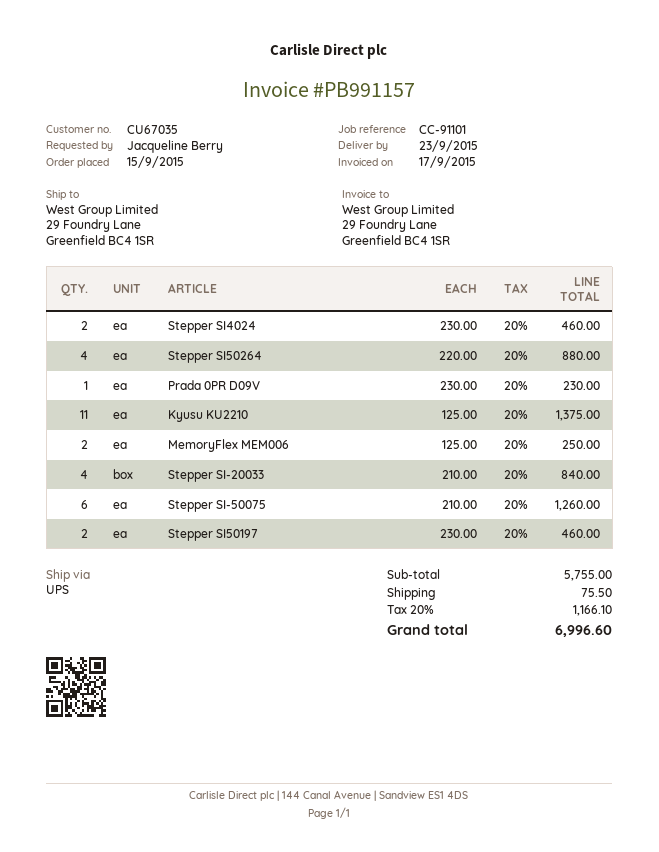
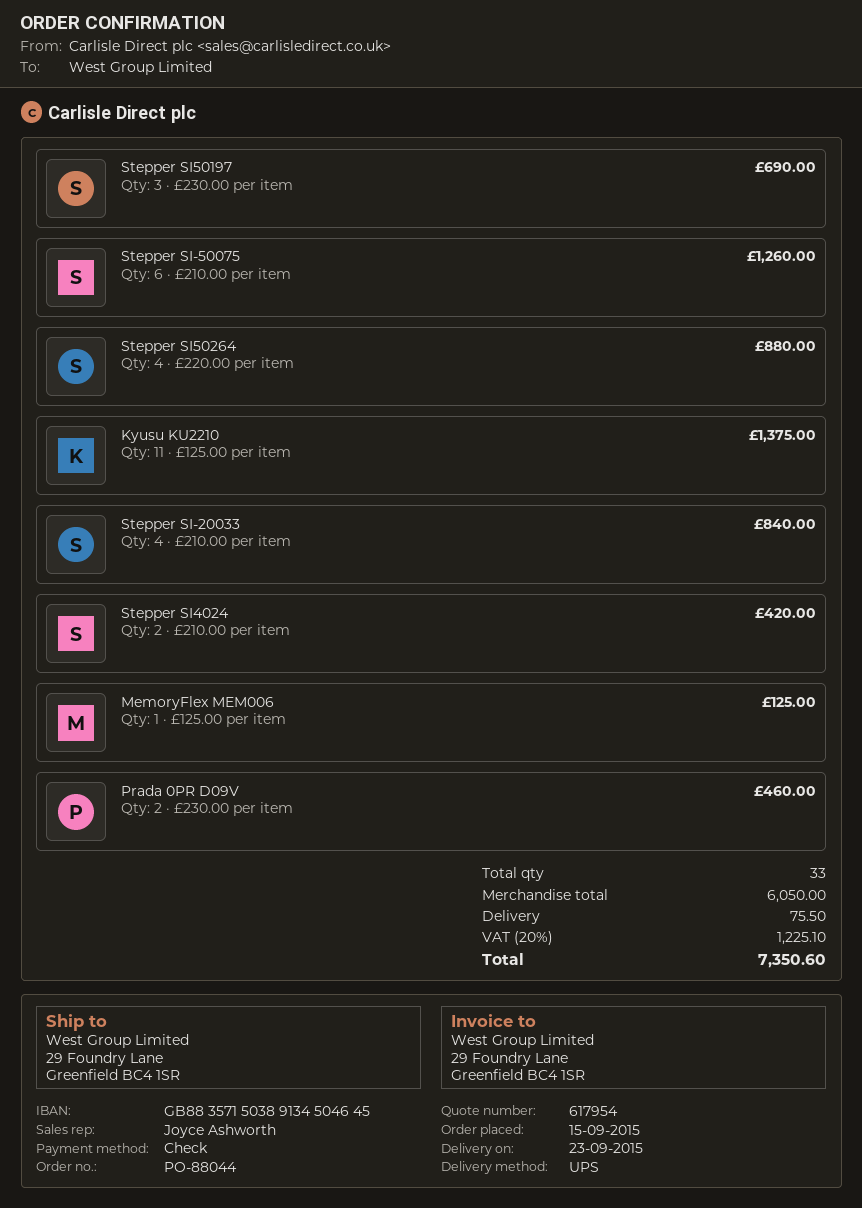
Stepper SI4024: 2 x 230.00 = 460.00 -> 2 x 210.00 = 420.00
Prada 0PR D09V: 1 x 230.00 = 230.00 -> 2 x 230.00 = 460.00
MemoryFlex MEM006: 2 x 125.00 = 250.00 -> 1 x 125.00 = 125.00
Stepper SI50197: 2 x 230.00 = 460.00 -> 3 x 230.00 = 690.00
subtotal: 5755.00 -> 6050.00
tax: 20% = 1166.10 -> 20% = 1225.10
total: 6996.60 -> 7350.60

